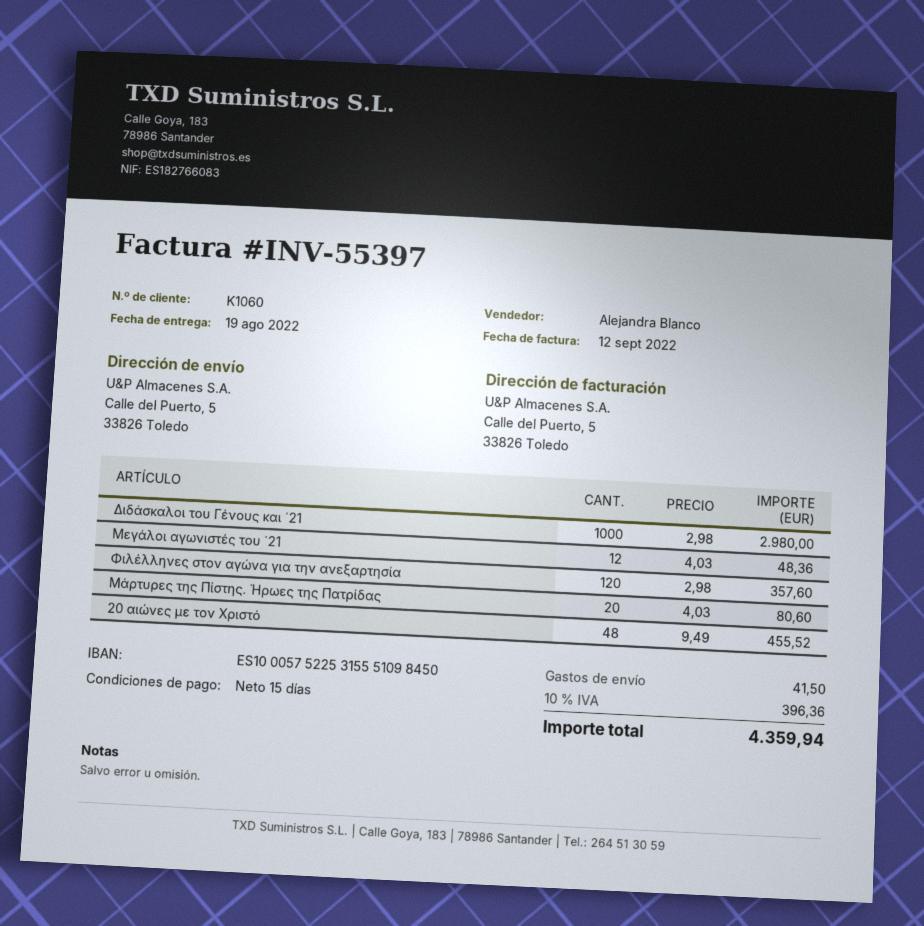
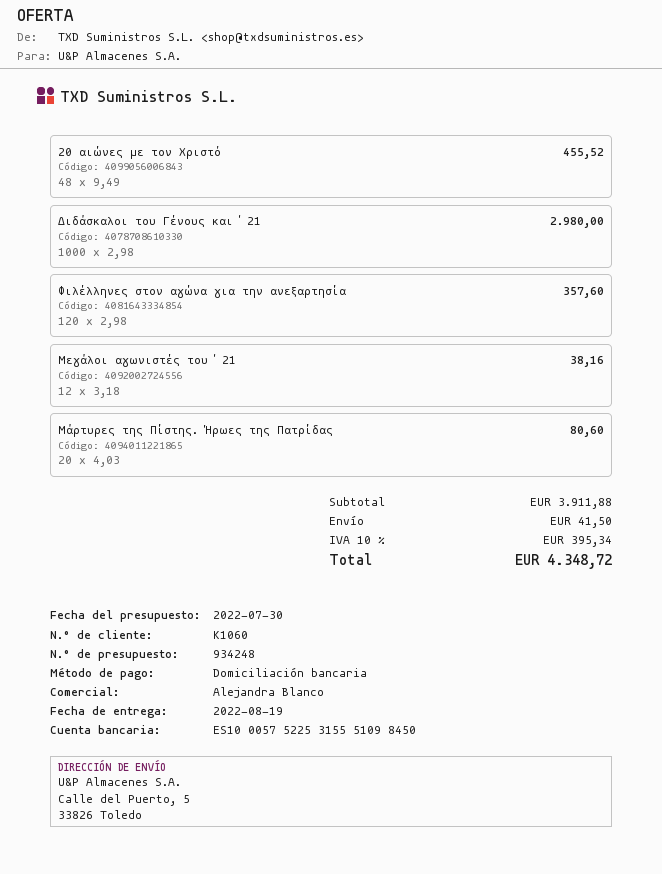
Μεγάλοι αγωνιστές του ΄21: 12 x 4.03 = 48.36 -> 12 x 3.18 = 38.16
tax: 10% = 396.36 -> 10% = 395.34
total: 4359.94 -> 4348.72

